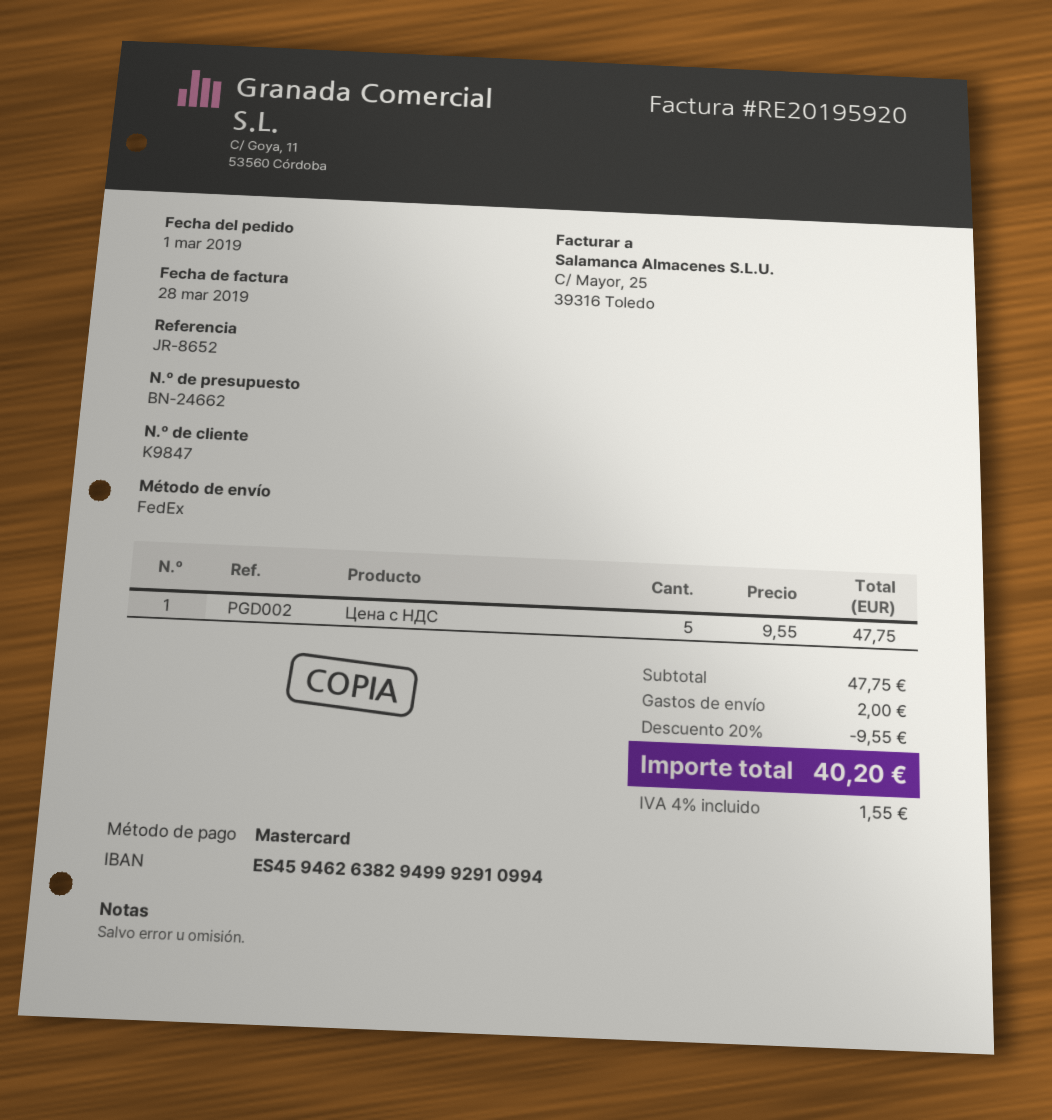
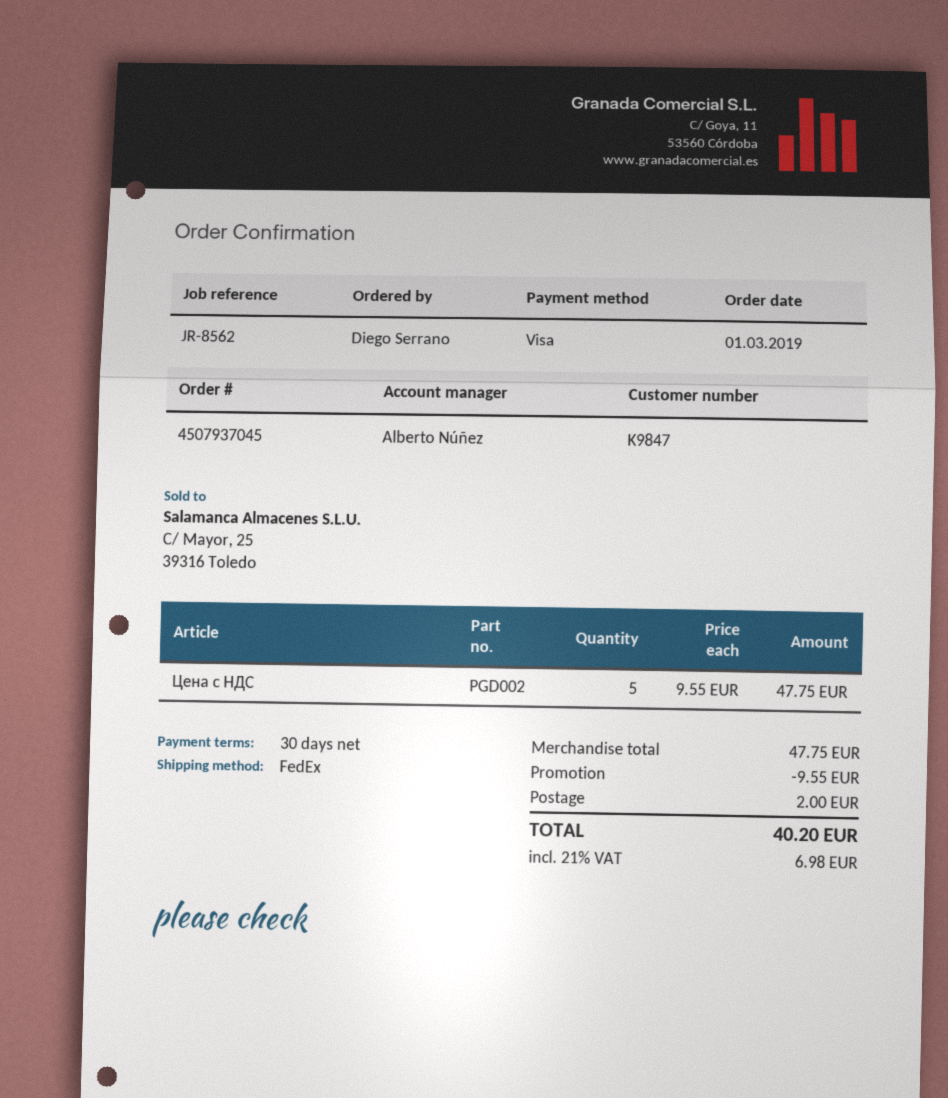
reference: JR-8652 -> JR-8562
payment method: Mastercard -> Visa
tax: 4% = 1.55 -> 21% = 6.98

